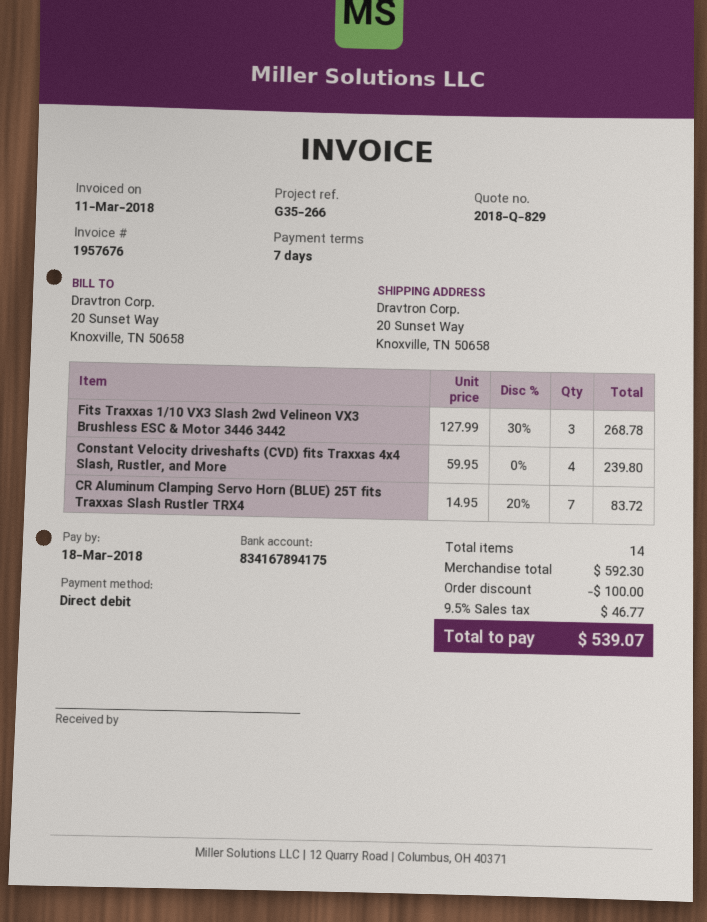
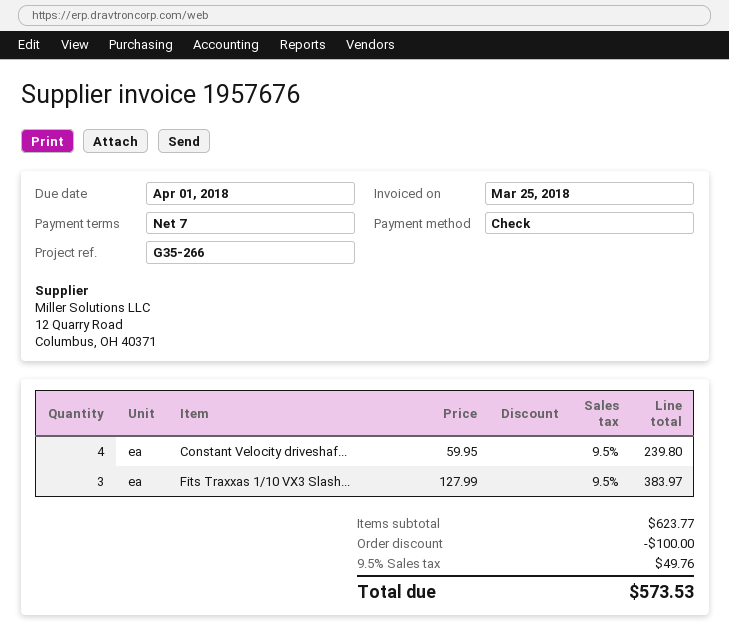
invoice date: 2018-03-11 -> 2018-03-25
due date: 2018-03-18 -> 2018-04-01
payment method: direct debit -> cheque
Fits Traxxas 1/10 VX3 Slash 2wd Velineon VX3 Brushless ESC & Motor 3446 3442: 3 x 127.99 - 30% = 268.78 -> 3 x 127.99 = 383.97
CR Aluminum Clamping Servo Horn (BLUE) 25T fits Traxxas Slash Rustler TRX4: 7 x 14.95 - 20% = 83.72 -> none
subtotal: 592.30 -> 623.77
tax: 9.5% = 46.77 -> 9.5% = 49.76
total: 539.07 -> 573.53

